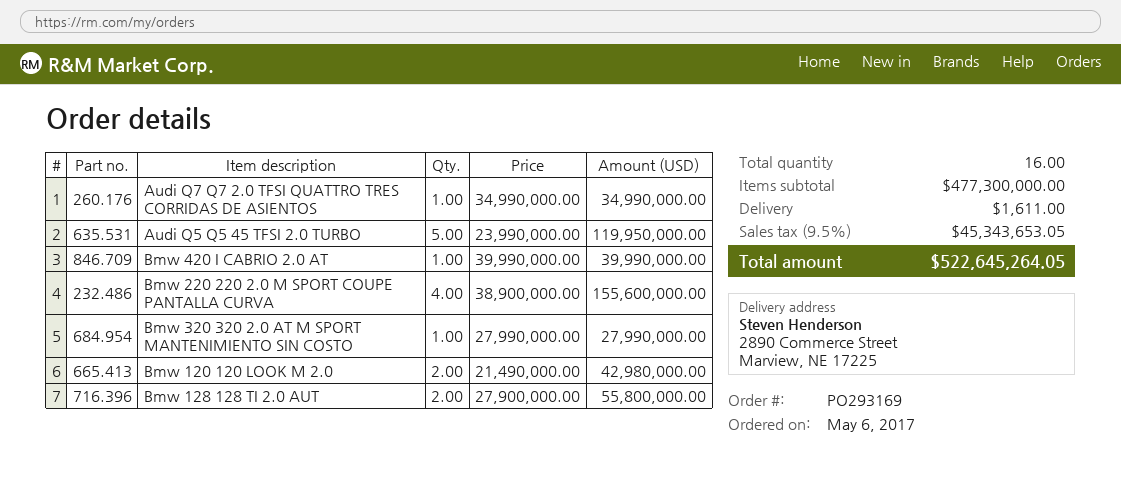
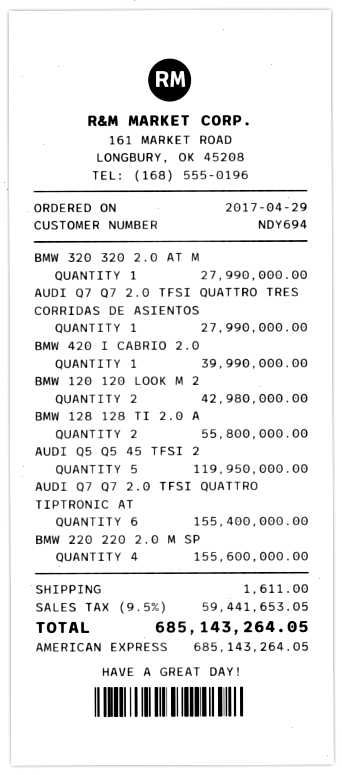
order date: 2017-05-06 -> 2017-04-29
Audi Q7 Q7 2.0 TFSI QUATTRO TRES CORRIDAS DE ASIENTOS: 1 for 34990000.00 -> 1 for 27990000.00
AUDI Q7 Q7 2.0 TFSI QUATTRO TIPTRONIC AT: none -> 6 for 155400000.00
tax: 9.5% = 45343653.05 -> 9.5% = 59441653.05
total: 522645264.05 -> 685143264.05

